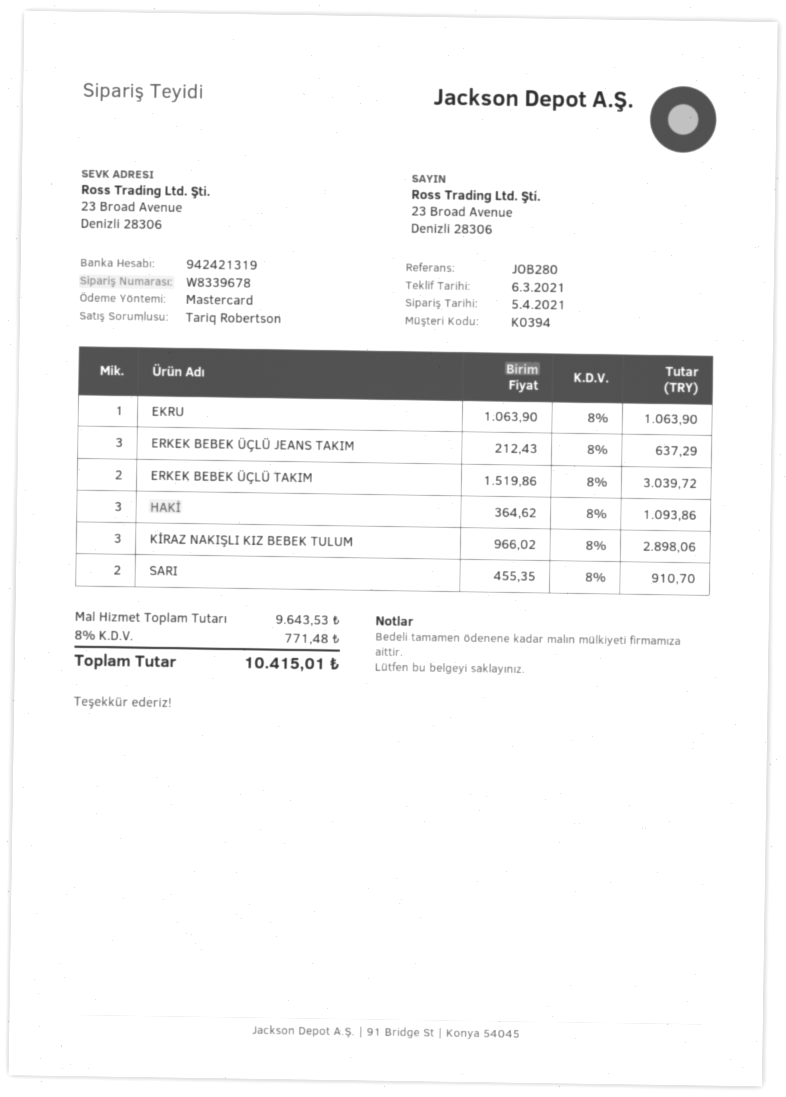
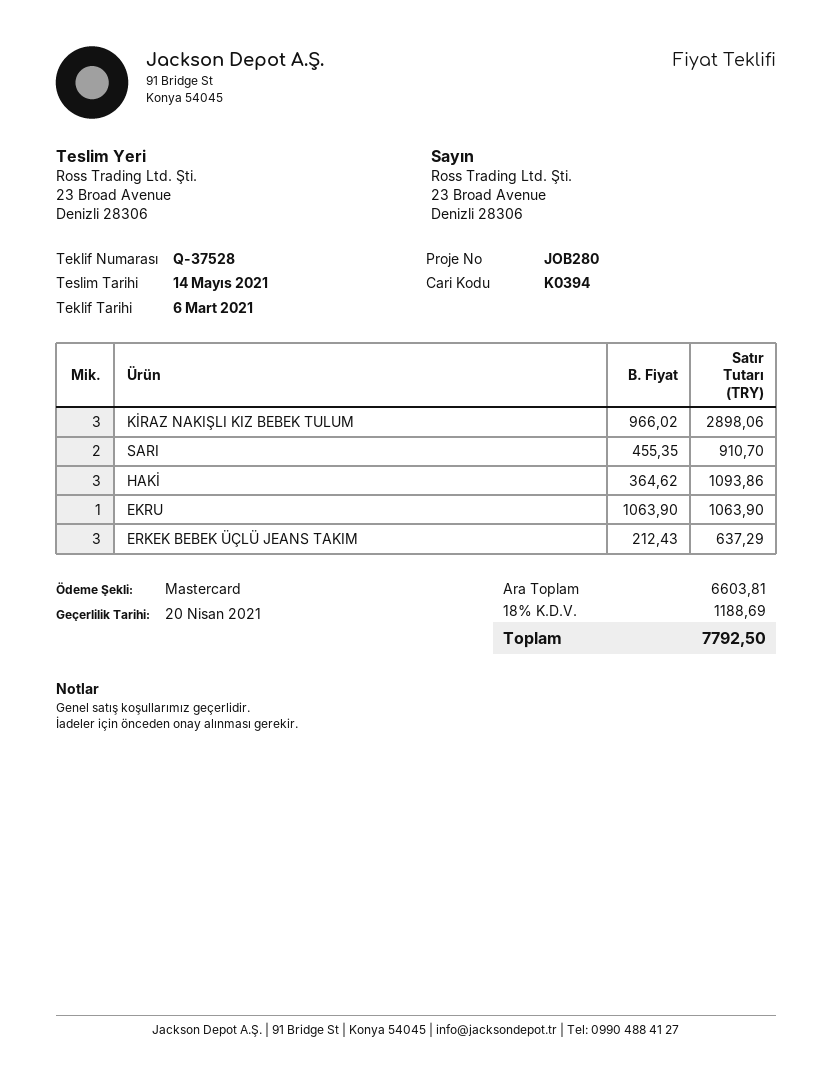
ERKEK BEBEK ÜÇLÜ TAKIM: 2 x 1519.86 = 3039.72 -> none
subtotal: 9643.53 -> 6603.81
tax: 8% = 771.48 -> 18% = 1188.69
total: 10415.01 -> 7792.50

